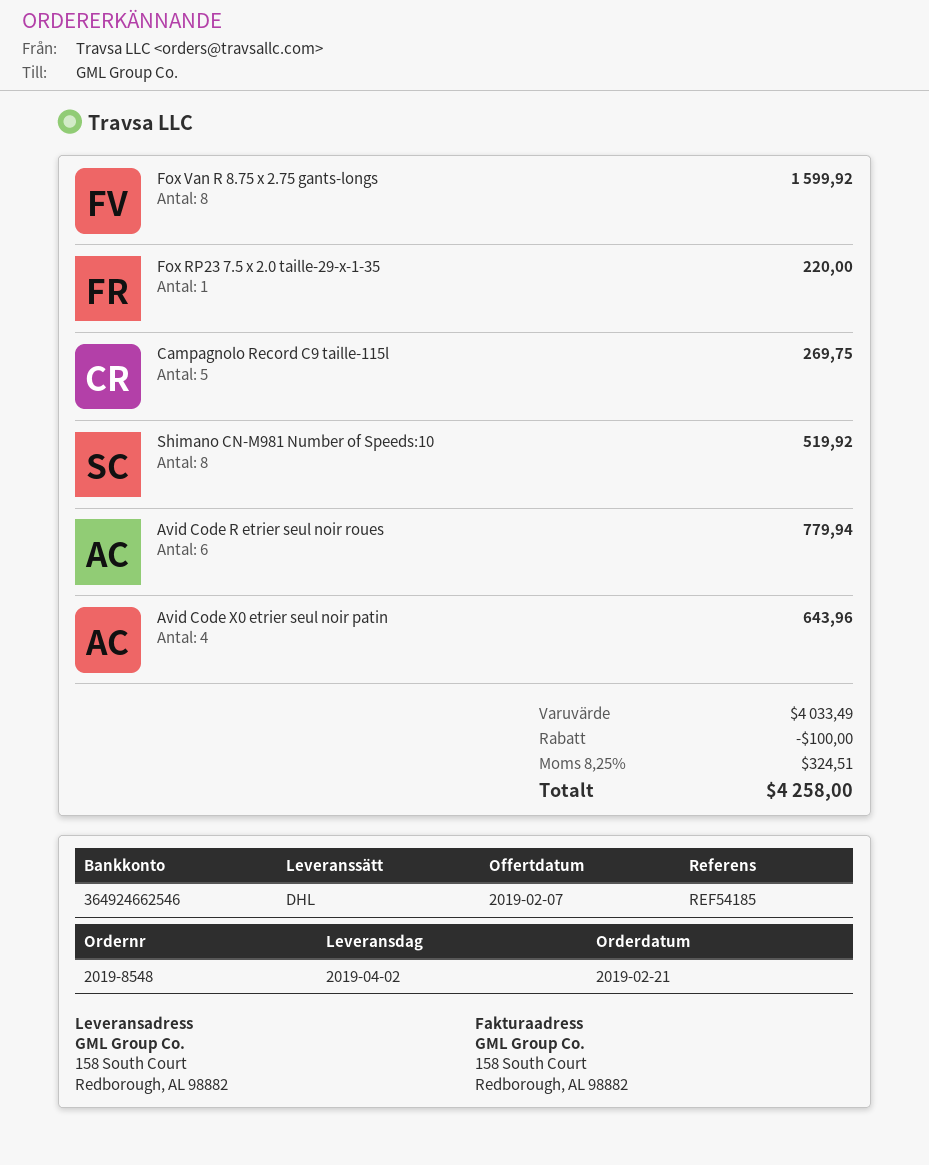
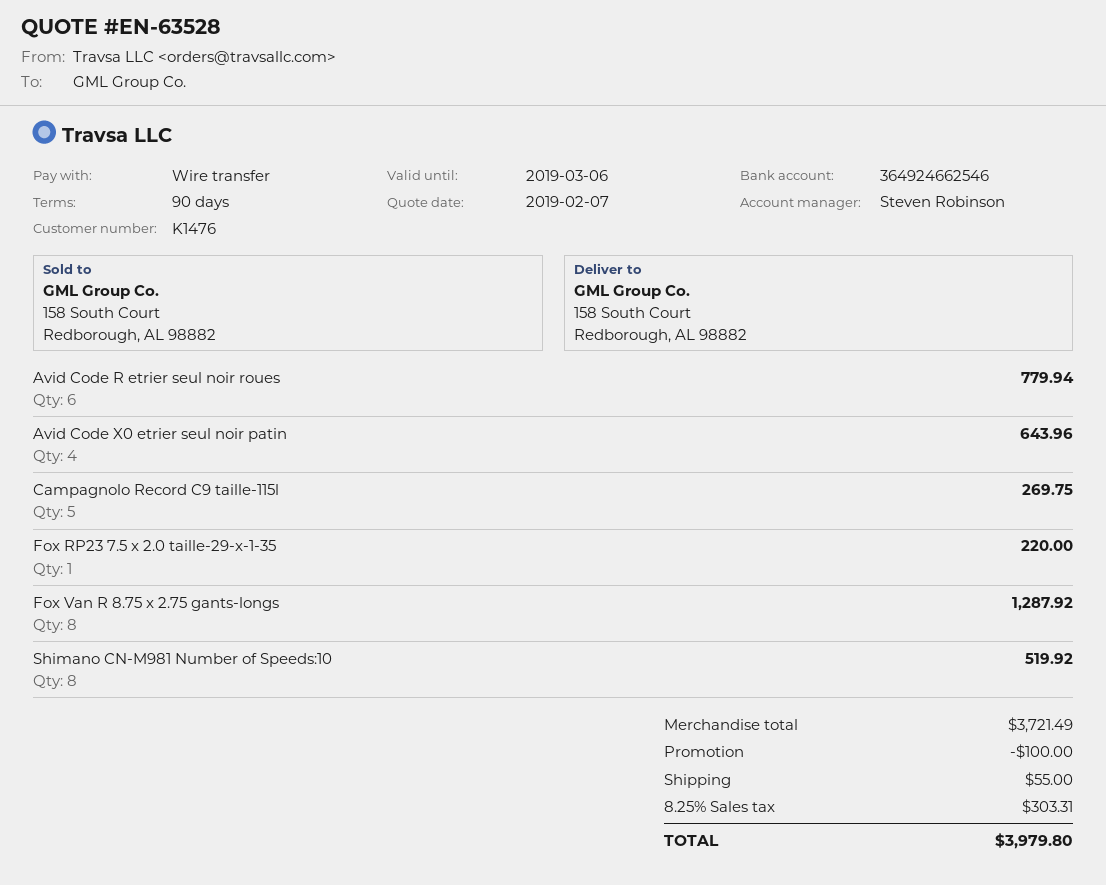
Fox Van R 8.75 x 2.75 gants-longs: 8 for 1599.92 -> 8 for 1287.92
subtotal: 4033.49 -> 3721.49
shipping: none -> 55.00
tax: 8.25% = 324.51 -> 8.25% = 303.31
total: 4258.00 -> 3979.80

